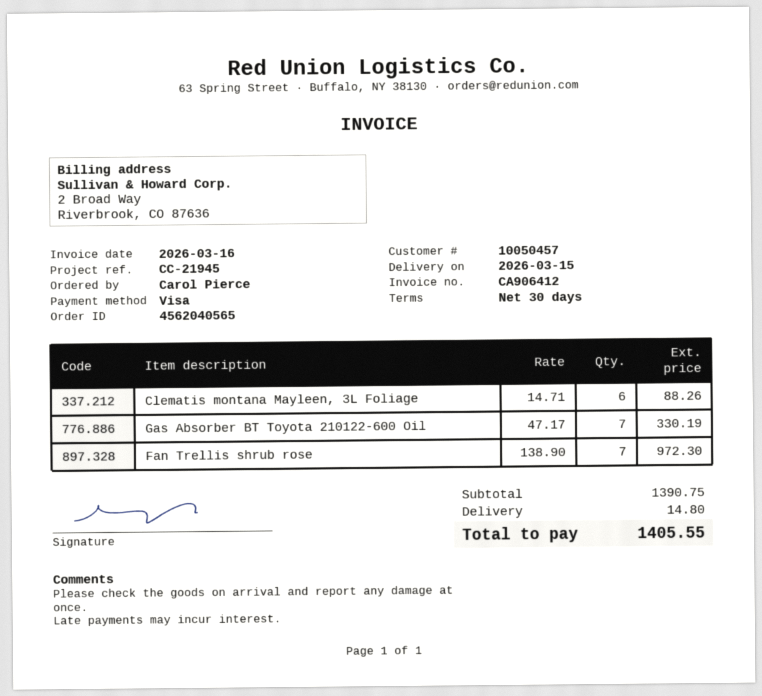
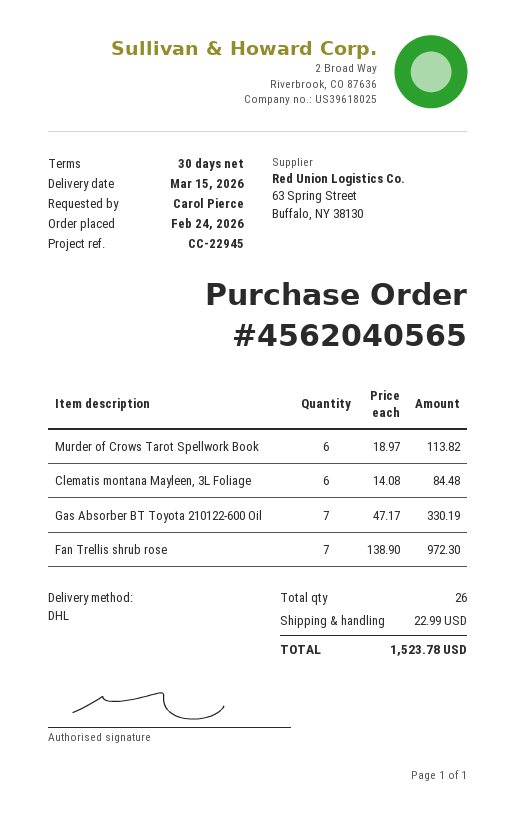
reference: CC-21945 -> CC-22945
Clematis montana Mayleen, 3L Foliage: 6 x 14.71 = 88.26 -> 6 x 14.08 = 84.48
Murder of Crows Tarot Spellwork Book: none -> 6 x 18.97 = 113.82
shipping: 14.80 -> 22.99
total: 1405.55 -> 1523.78

